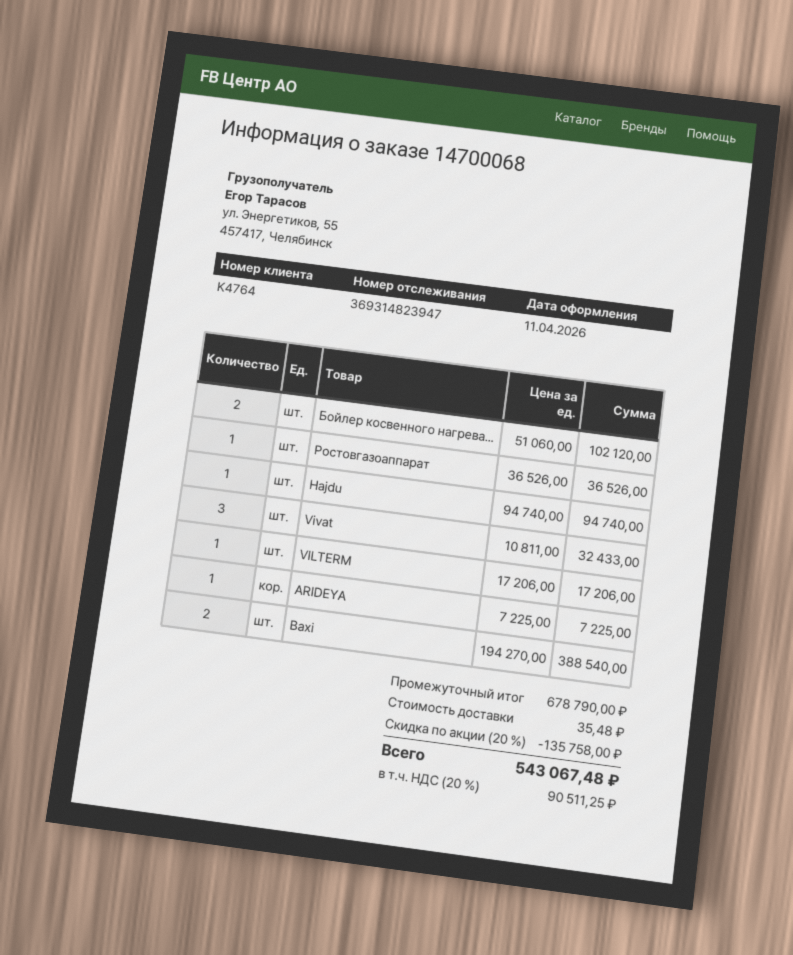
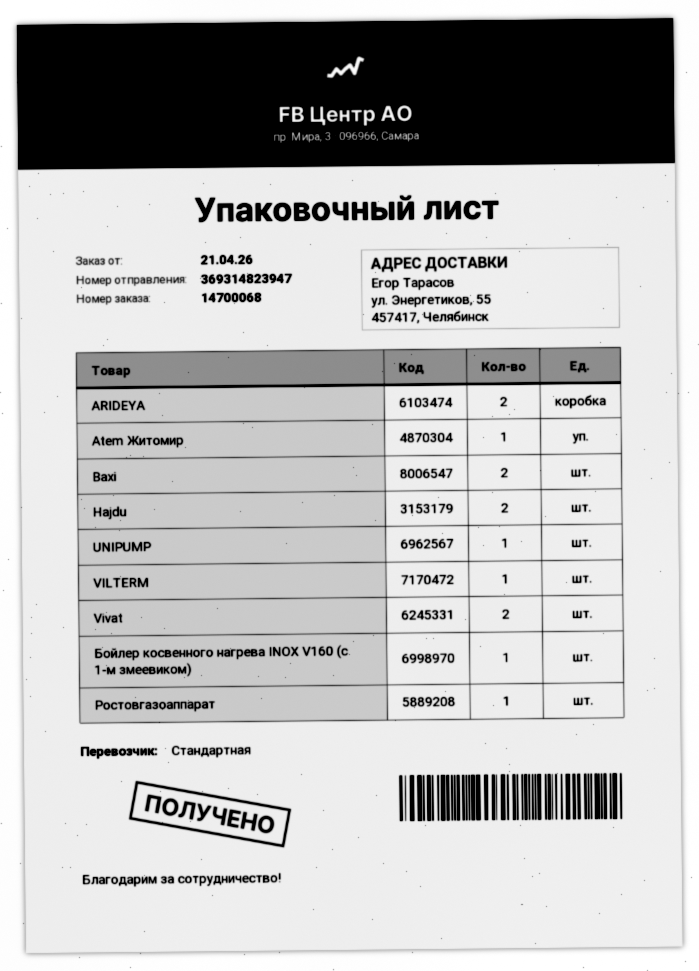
order date: 2026-04-11 -> 2026-04-21
Бойлер косвенного нагрева...: 2 -> 1
Hajdu: 1 -> 2
Vivat: 3 -> 2
ARIDEYA: 1 -> 2
Atem Житомир: none -> 1
UNIPUMP: none -> 1

